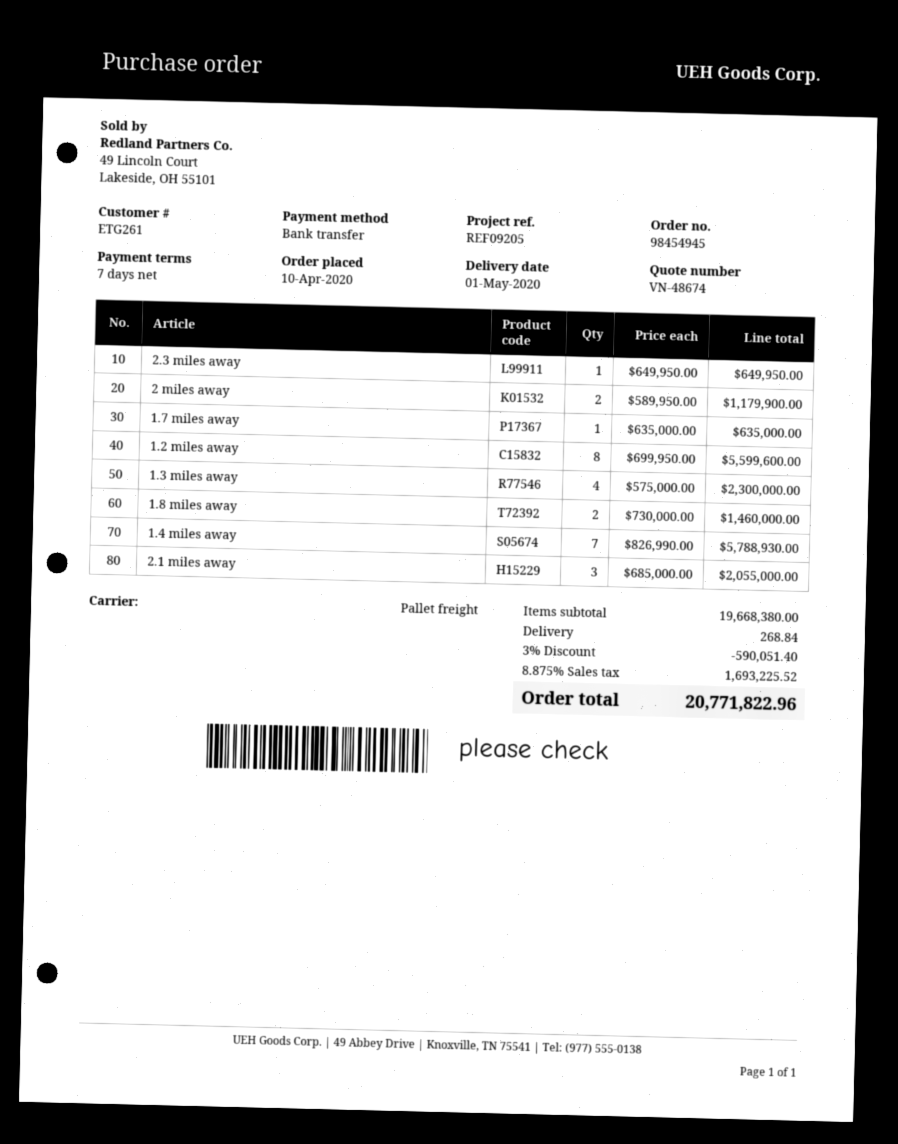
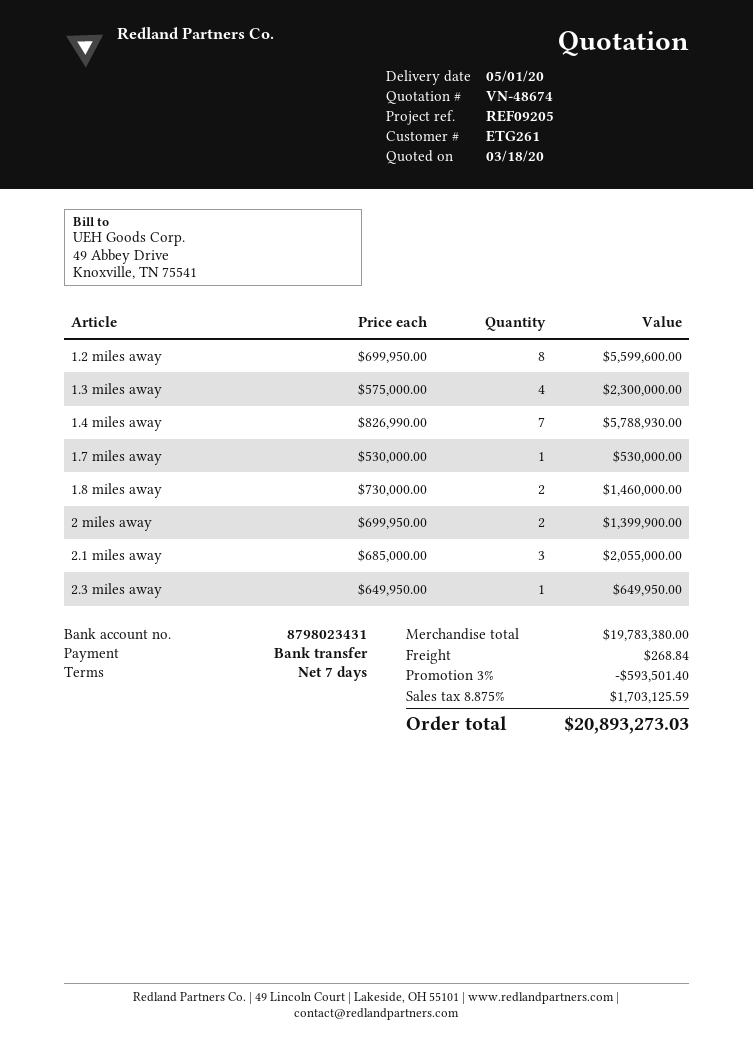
2 miles away: 2 x 589950.00 = 1179900.00 -> 2 x 699950.00 = 1399900.00
1.7 miles away: 1 x 635000.00 = 635000.00 -> 1 x 530000.00 = 530000.00
subtotal: 19668380.00 -> 19783380.00
discount: 3% = 590051.40 -> 3% = 593501.40
tax: 8.875% = 1693225.52 -> 8.875% = 1703125.59
total: 20771822.96 -> 20893273.03

